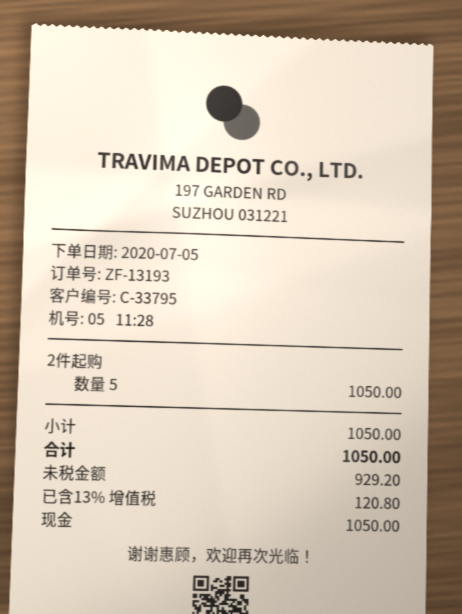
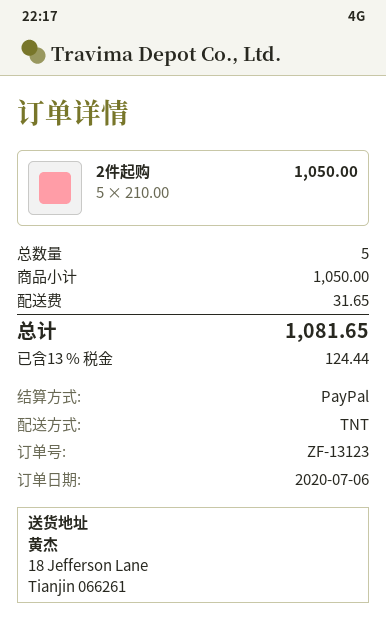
order number: ZF-13193 -> ZF-13123
order date: 2020-07-05 -> 2020-07-06
payment method: cash -> PayPal
shipping: none -> 31.65
tax: 13% = 120.80 -> 13% = 124.44
total: 1050.00 -> 1081.65

